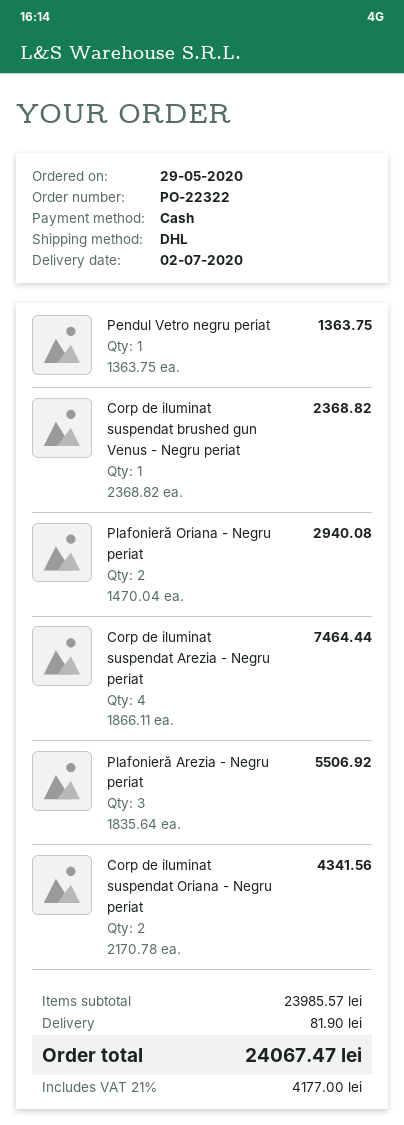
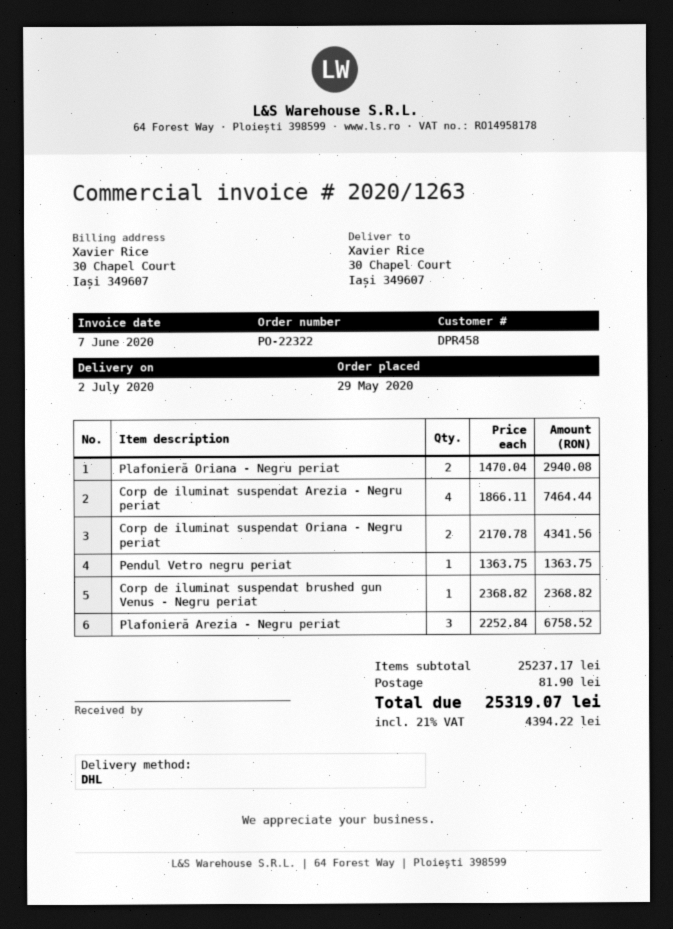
Plafonieră Arezia - Negru periat: 3 x 1835.64 = 5506.92 -> 3 x 2252.84 = 6758.52
subtotal: 23985.57 -> 25237.17
tax: 21% = 4177.00 -> 21% = 4394.22
total: 24067.47 -> 25319.07

